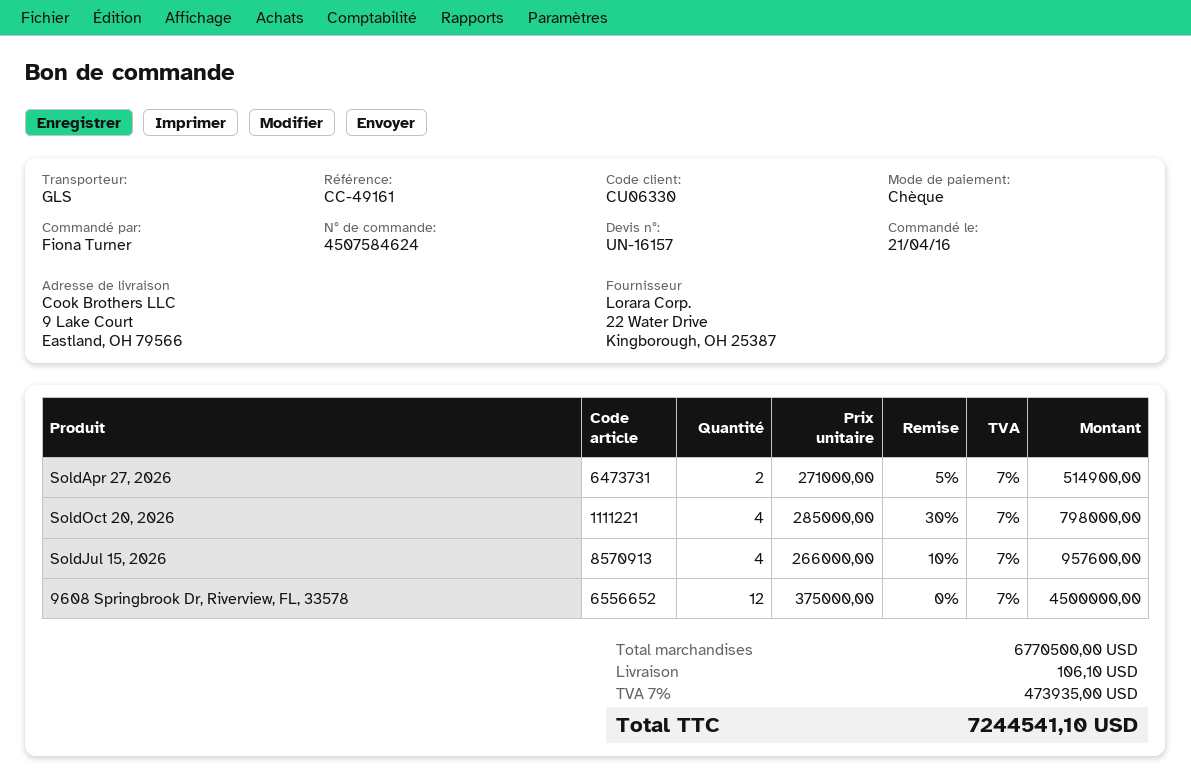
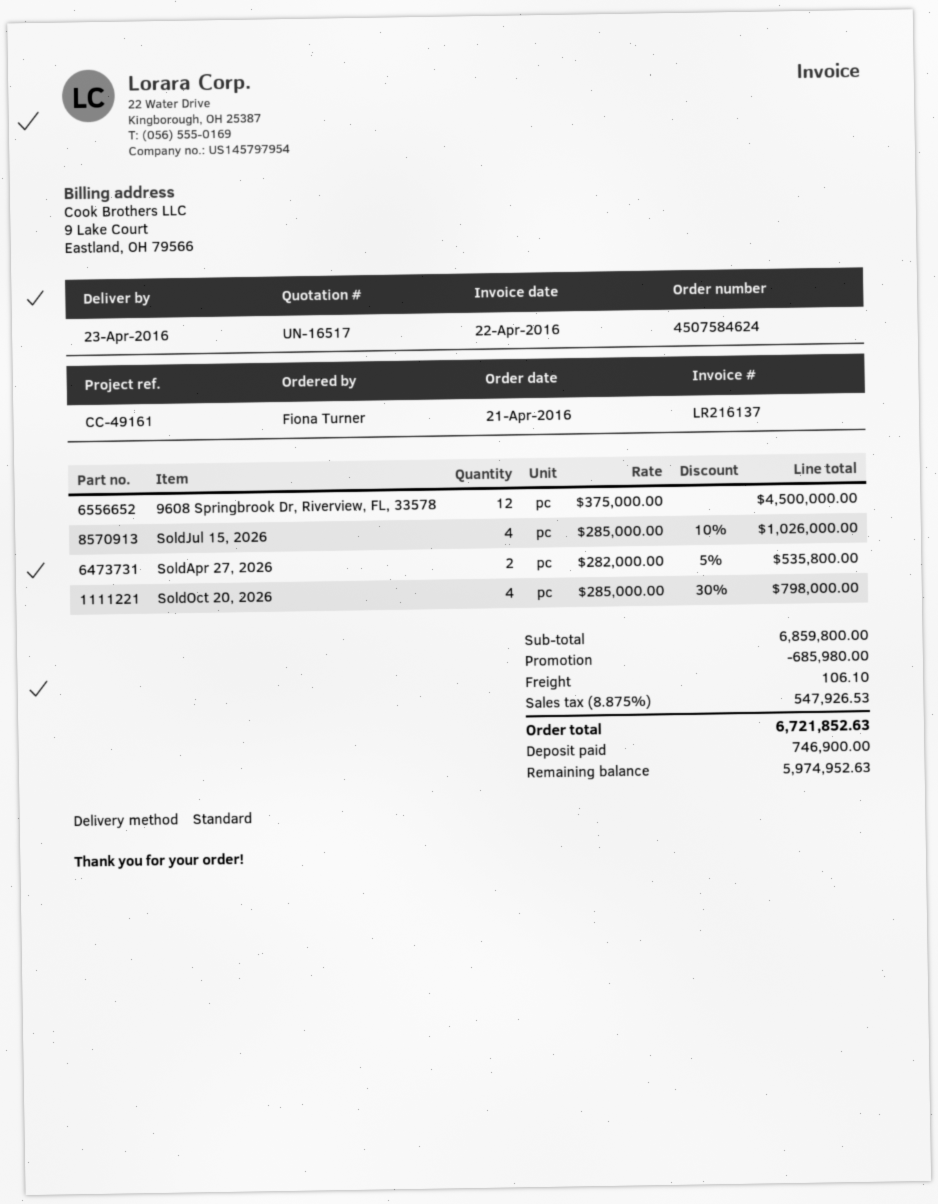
quote number: UN-16157 -> UN-16517
shipping method: GLS -> standard
SoldApr 27, 2026: 2 x 271000.00 - 5% = 514900.00 -> 2 x 282000.00 - 5% = 535800.00
SoldJul 15, 2026: 4 x 266000.00 - 10% = 957600.00 -> 4 x 285000.00 - 10% = 1026000.00
subtotal: 6770500.00 -> 6859800.00
discount: none -> 685980.00
tax: 7% = 473935.00 -> 8.875% = 547926.53
total: 7244541.10 -> 6721852.63

